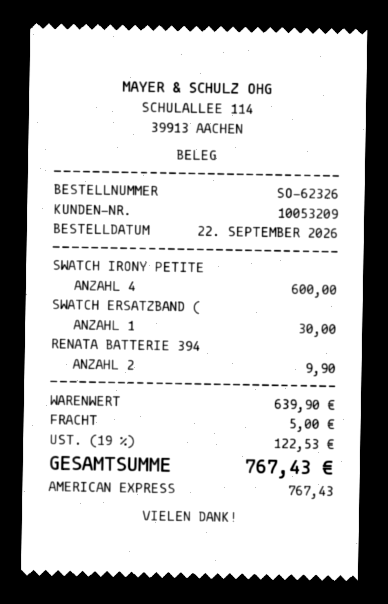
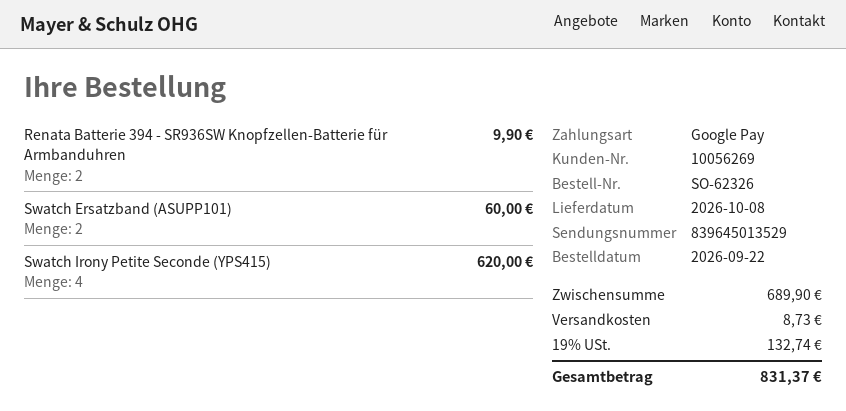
customer number: 10053209 -> 10056269
payment method: American Express -> Google Pay
SWATCH IRONY PETITE: 4 for 600.00 -> 4 for 620.00
SWATCH ERSATZBAND (: 1 for 30.00 -> 2 for 60.00
subtotal: 639.90 -> 689.90
shipping: 5.00 -> 8.73
tax: 19% = 122.53 -> 19% = 132.74
total: 767.43 -> 831.37

